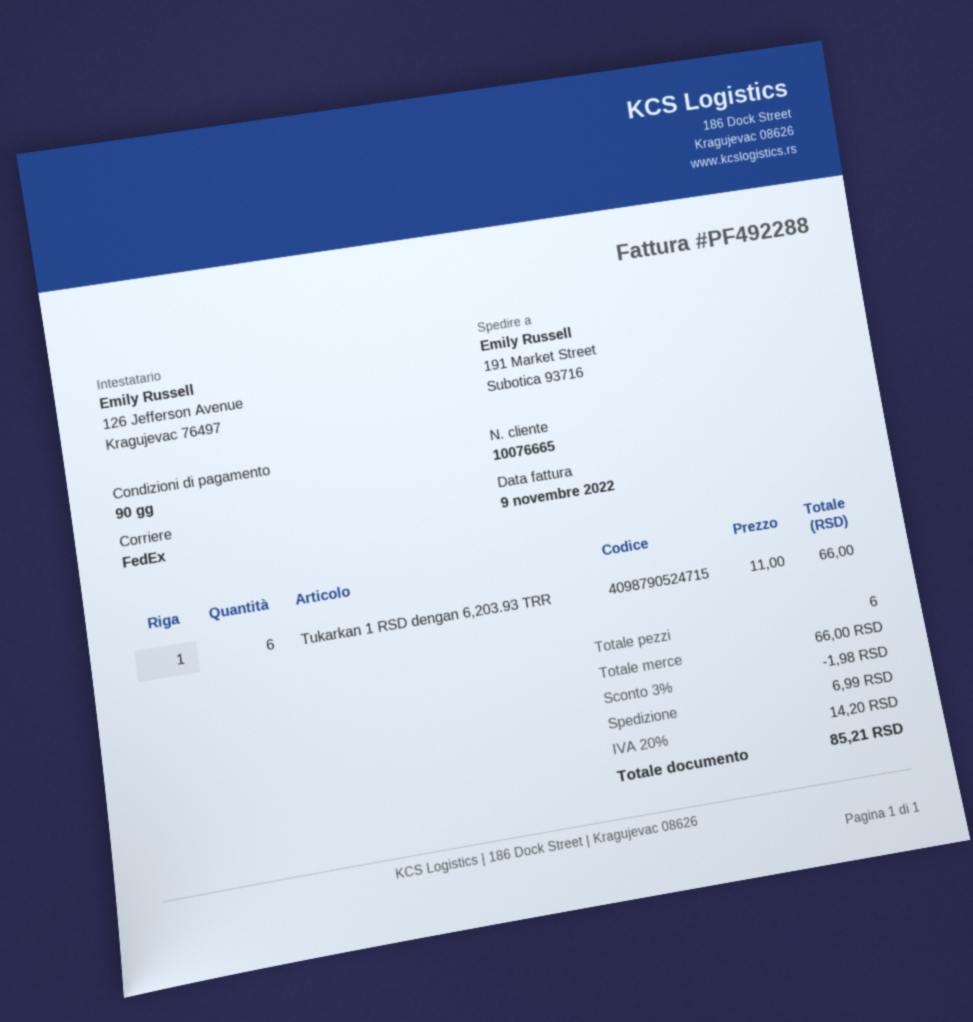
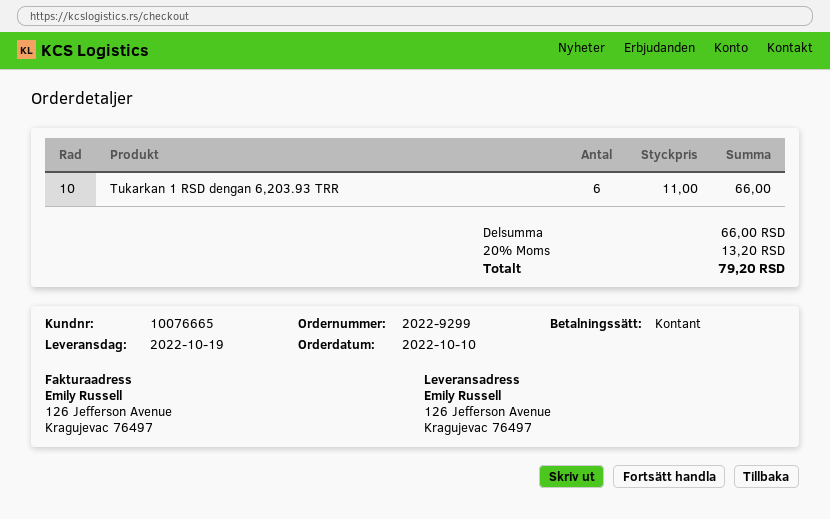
ship to: 191 Market Street, Subotica 93716 -> 126 Jefferson Avenue, Kragujevac 76497
discount: 3% = 1.98 -> none
shipping: 6.99 -> none
tax: 20% = 14.20 -> 20% = 13.20
total: 85.21 -> 79.20

